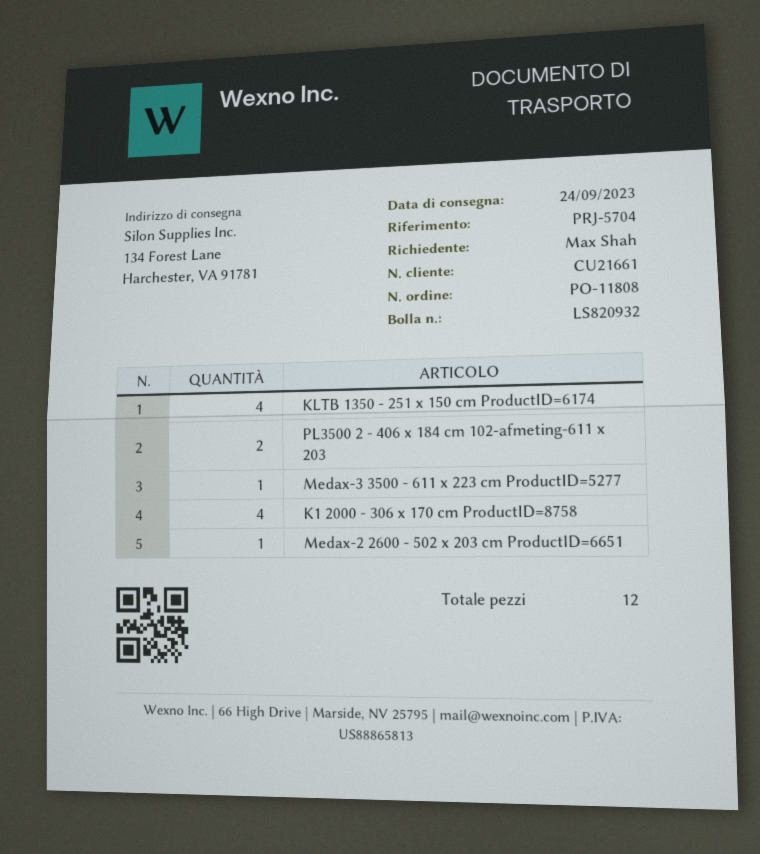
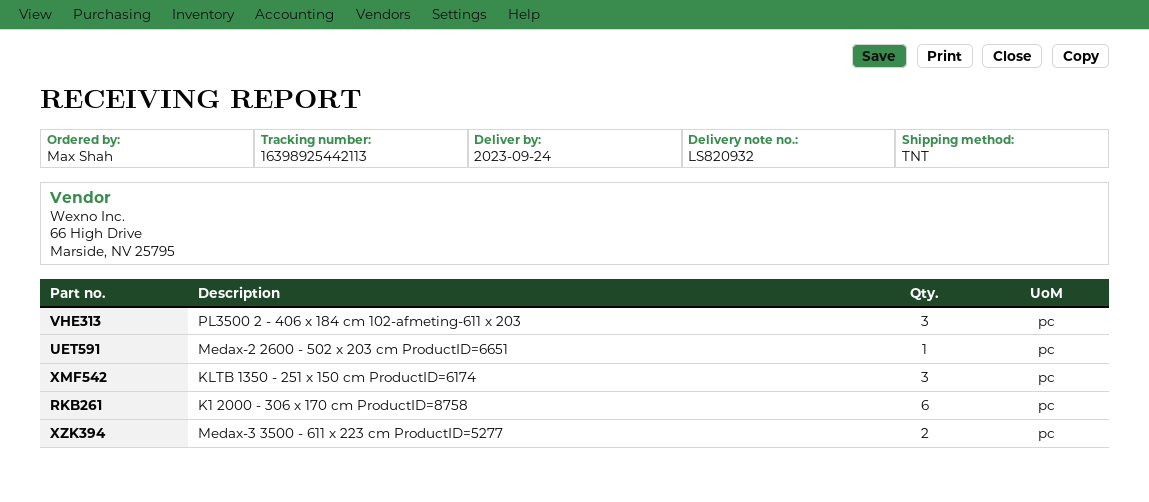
KLTB 1350 - 251 x 150 cm ProductID=6174: 4 -> 3
PL3500 2 - 406 x 184 cm 102-afmeting-611 x 203: 2 -> 3
Medax-3 3500 - 611 x 223 cm ProductID=5277: 1 -> 2
K1 2000 - 306 x 170 cm ProductID=8758: 4 -> 6

